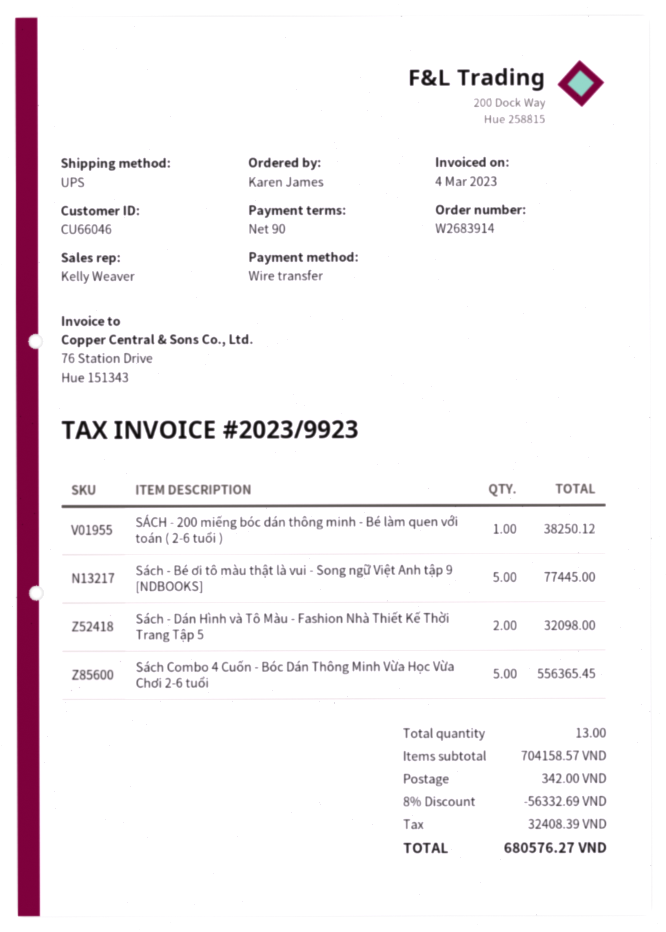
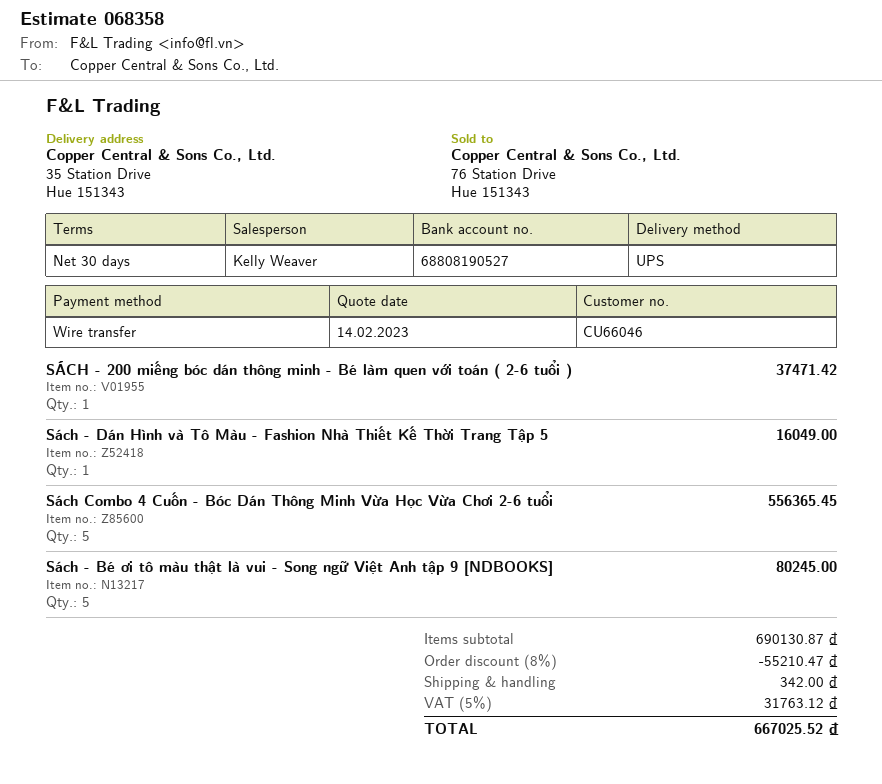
payment terms: 90 days -> 30 days
SÁCH - 200 miếng bóc dán thông minh - Bé làm quen với toán ( 2-6 tuổi ): 1 for 38250.12 -> 1 for 37471.42
Sách - Bé ơi tô màu thật là vui - Song ngữ Việt Anh tập 9 [NDBOOKS]: 5 for 77445.00 -> 5 for 80245.00
Sách - Dán Hình và Tô Màu - Fashion Nhà Thiết Kế Thời Trang Tập 5: 2 for 32098.00 -> 1 for 16049.00
subtotal: 704158.57 -> 690130.87
discount: 8% = 56332.69 -> 8% = 55210.47
tax: 32408.39 -> 31763.12
total: 680576.27 -> 667025.52

